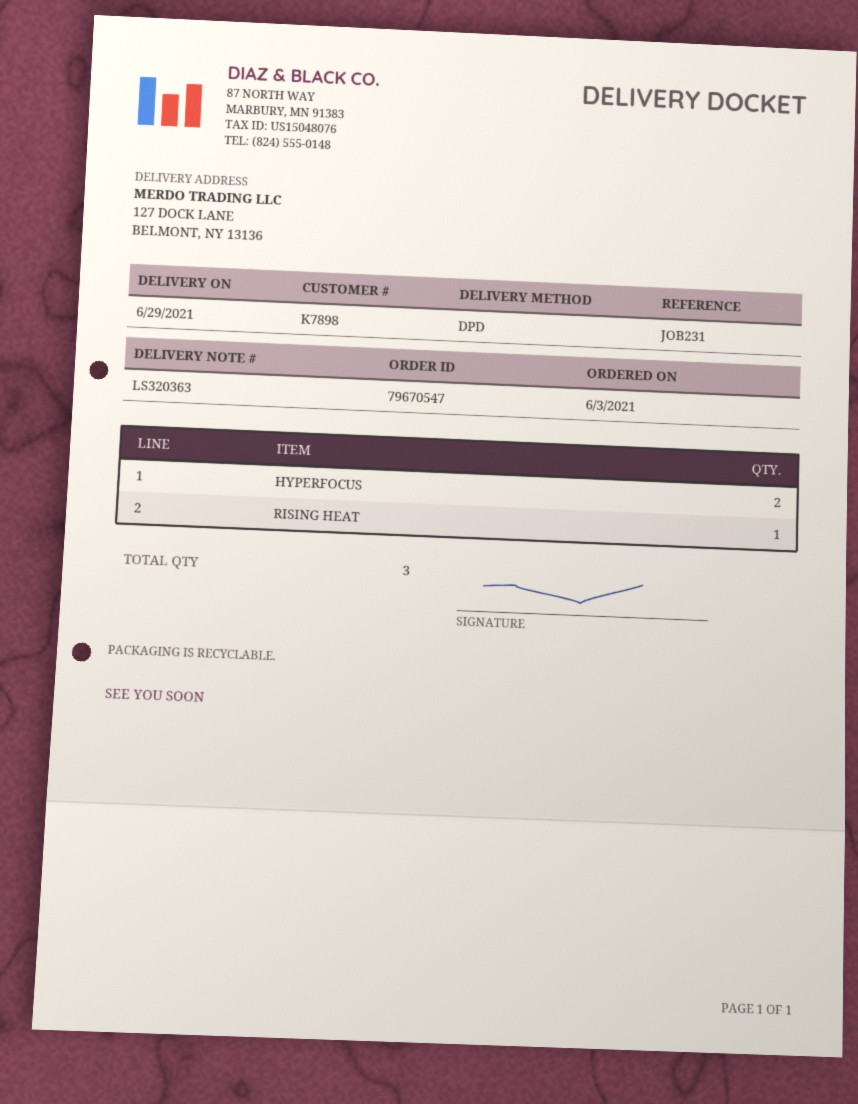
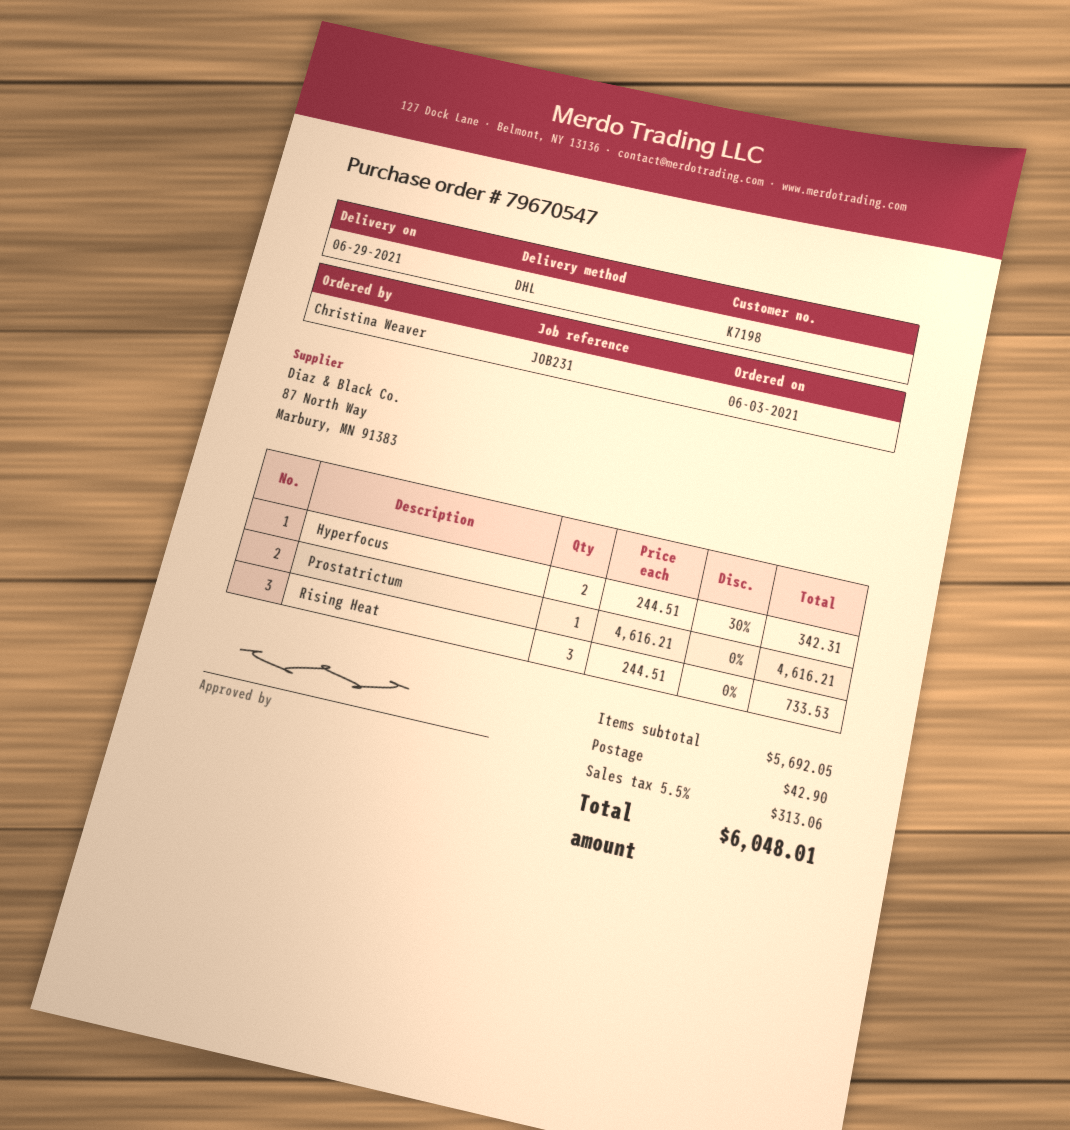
customer number: K7898 -> K7198
shipping method: DPD -> DHL
RISING HEAT: 1 -> 3
Prostatrictum: none -> 1

